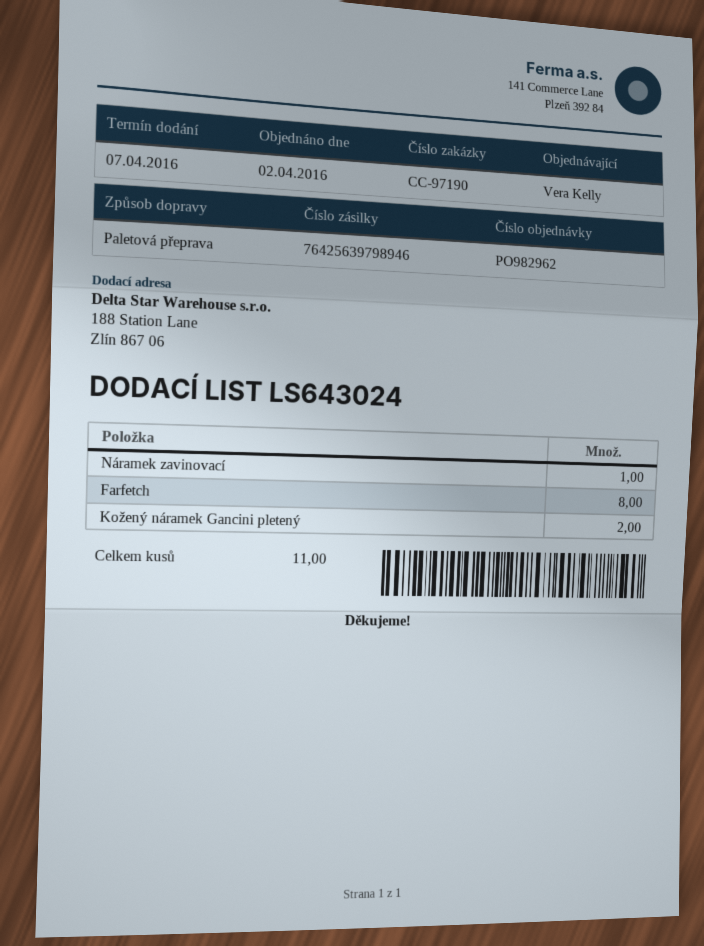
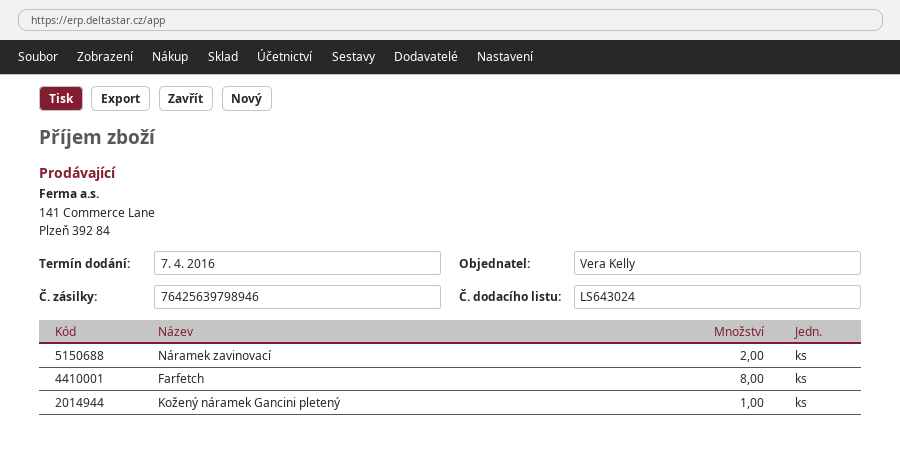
Náramek zavinovací: 1 -> 2
Kožený náramek Gancini pletený: 2 -> 1

